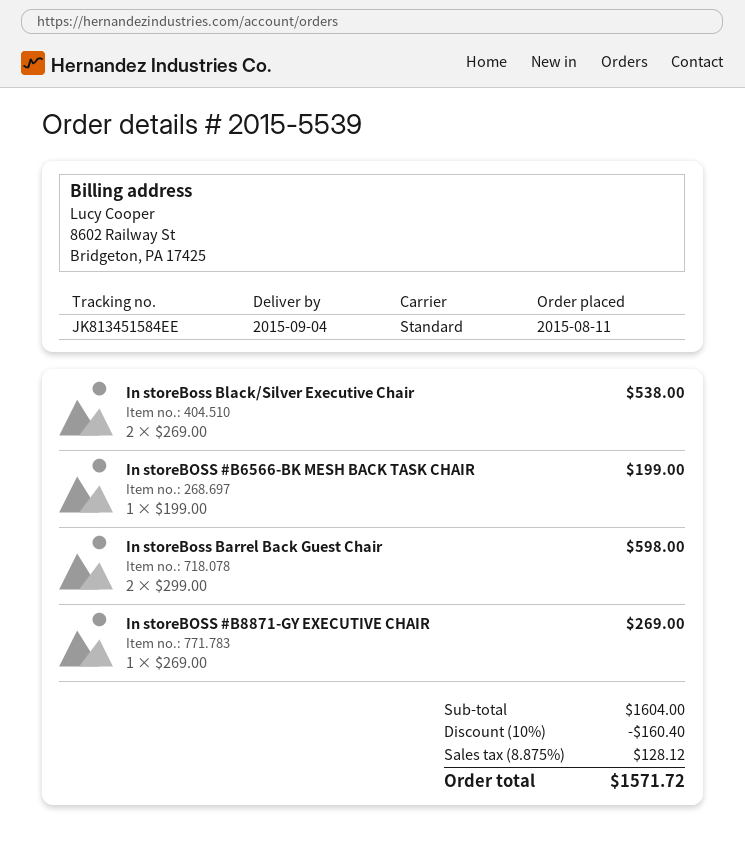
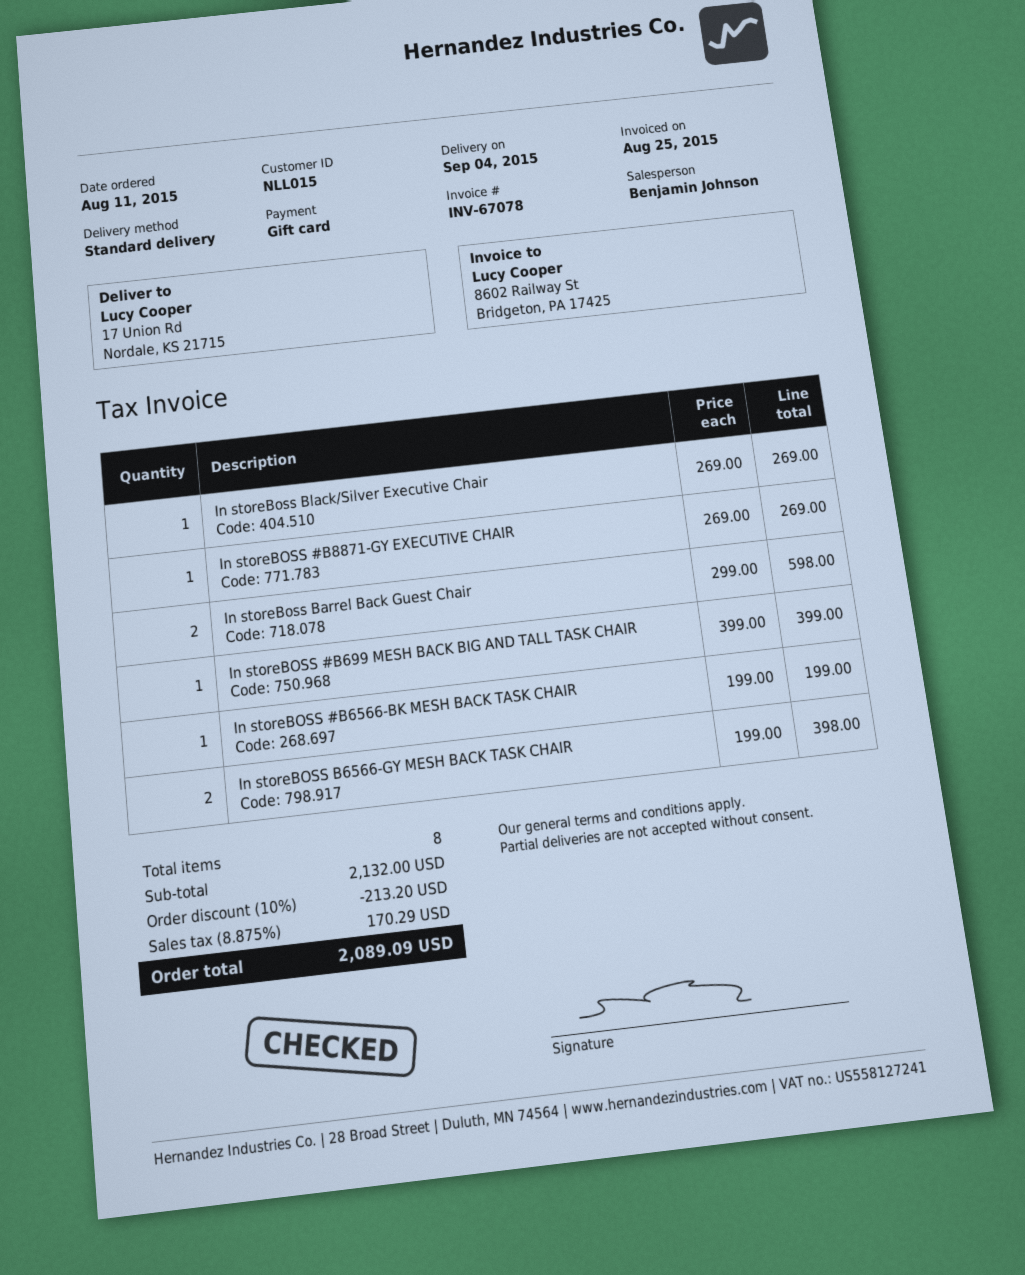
In storeBoss Black/Silver Executive Chair: 2 x 269.00 = 538.00 -> 1 x 269.00 = 269.00
In storeBOSS #B699 MESH BACK BIG AND TALL TASK CHAIR: none -> 1 x 399.00 = 399.00
In storeBOSS B6566-GY MESH BACK TASK CHAIR: none -> 2 x 199.00 = 398.00
subtotal: 1604.00 -> 2132.00
discount: 10% = 160.40 -> 10% = 213.20
tax: 8.875% = 128.12 -> 8.875% = 170.29
total: 1571.72 -> 2089.09

